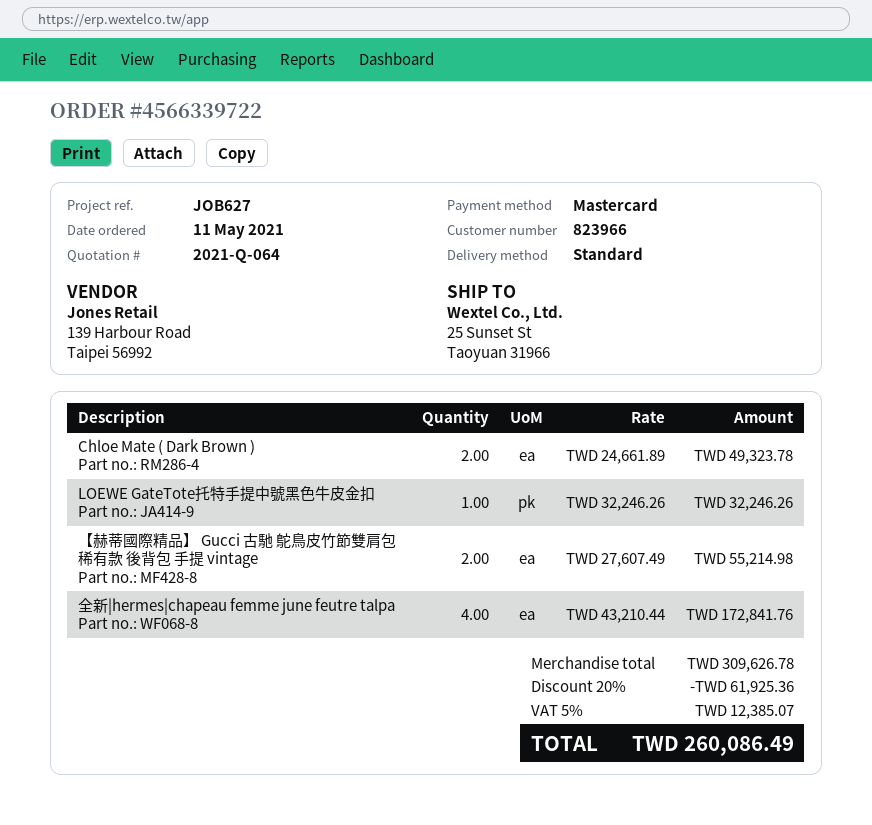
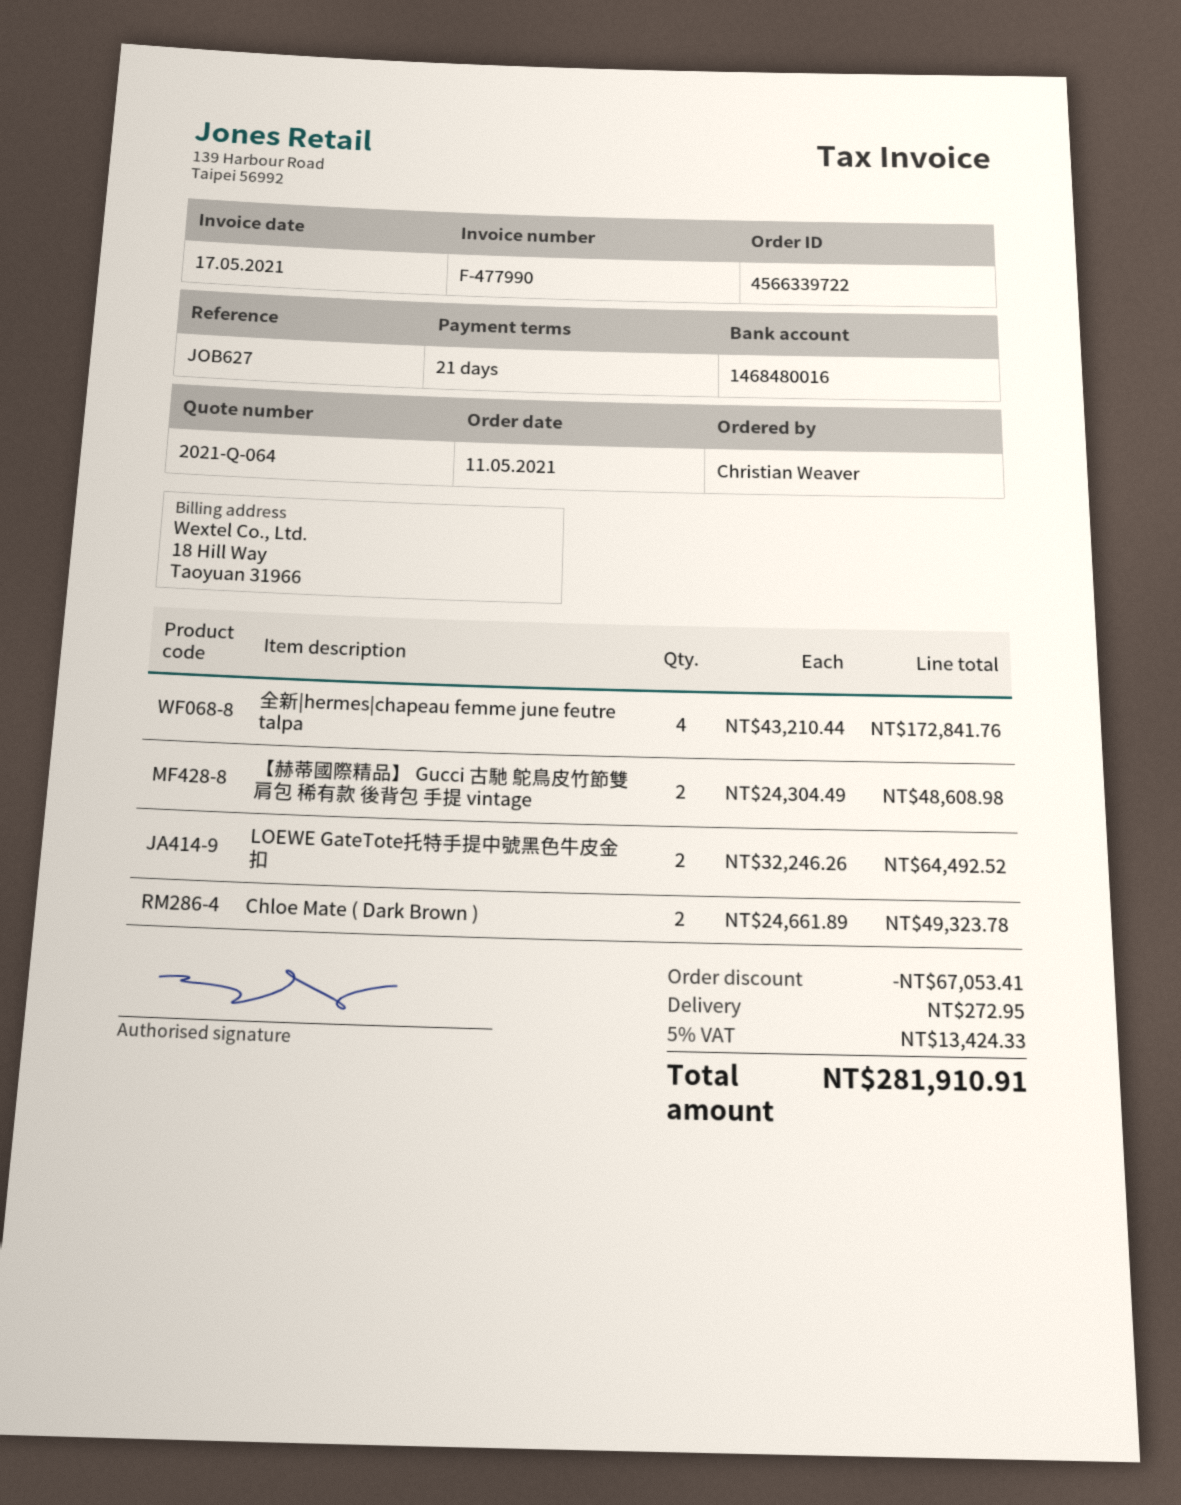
LOEWE GateTote托特手提中號黑色牛皮金扣: 1 x 32246.26 = 32246.26 -> 2 x 32246.26 = 64492.52
【赫蒂國際精品】 Gucci 古馳 鴕鳥皮竹節雙肩包 稀有款 後背包 手提 vintage: 2 x 27607.49 = 55214.98 -> 2 x 24304.49 = 48608.98
discount: 61925.36 -> 67053.41
shipping: none -> 272.95
tax: 5% = 12385.07 -> 5% = 13424.33
total: 260086.49 -> 281910.91

